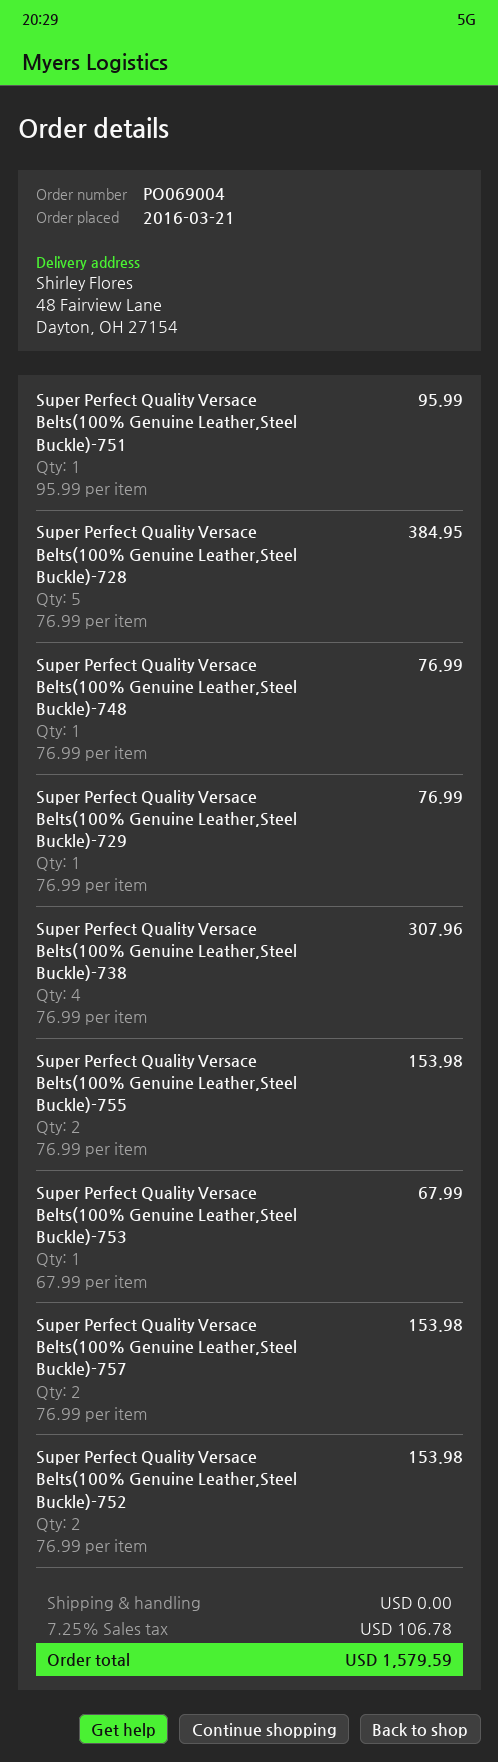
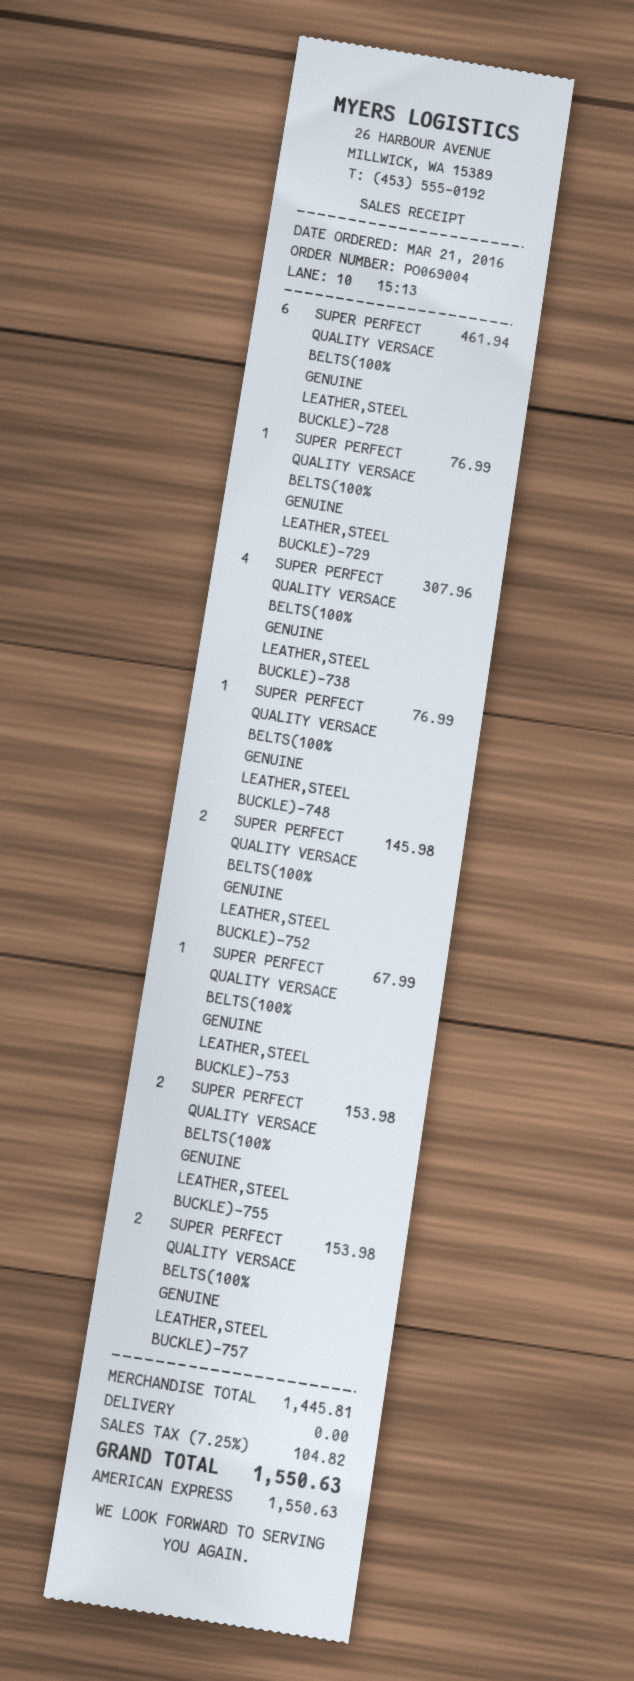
Super Perfect Quality Versace Belts(100% Genuine Leather,Steel Buckle)-751: 1 for 95.99 -> none
Super Perfect Quality Versace Belts(100% Genuine Leather,Steel Buckle)-728: 5 for 384.95 -> 6 for 461.94
Super Perfect Quality Versace Belts(100% Genuine Leather,Steel Buckle)-752: 2 for 153.98 -> 2 for 145.98
tax: 7.25% = 106.78 -> 7.25% = 104.82
total: 1579.59 -> 1550.63

